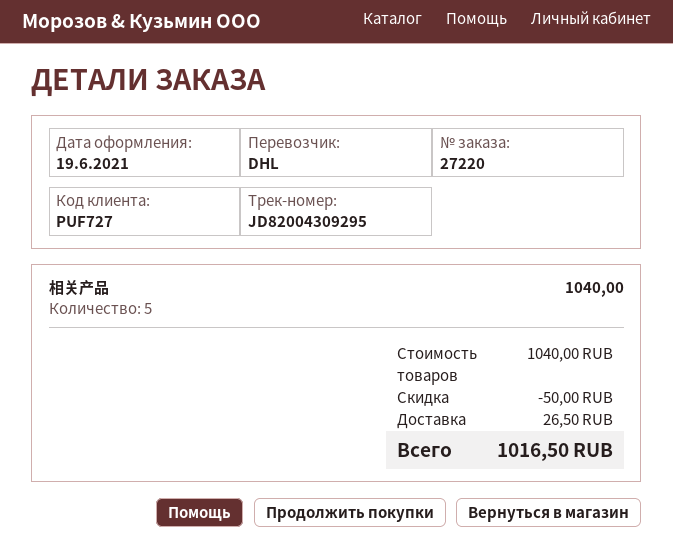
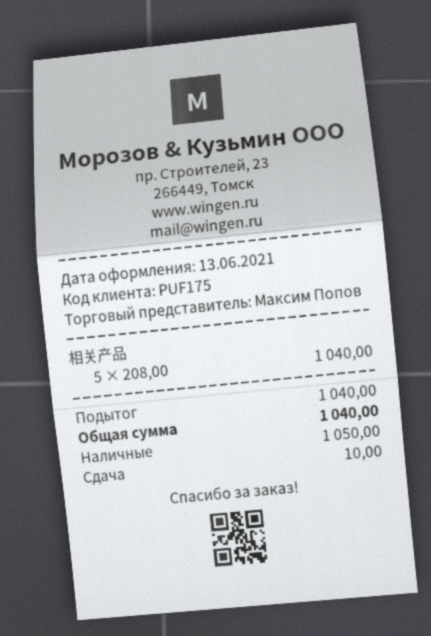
order date: 2021-06-19 -> 2021-06-13
customer number: PUF727 -> PUF175
discount: 50.00 -> none
shipping: 26.50 -> none
total: 1016.50 -> 1040.00

